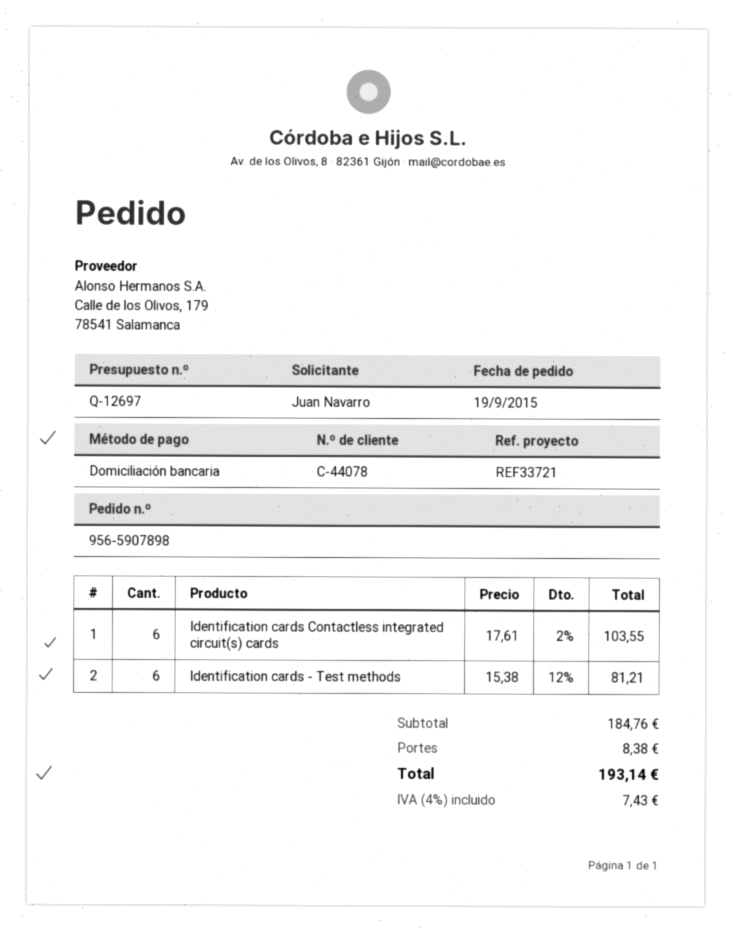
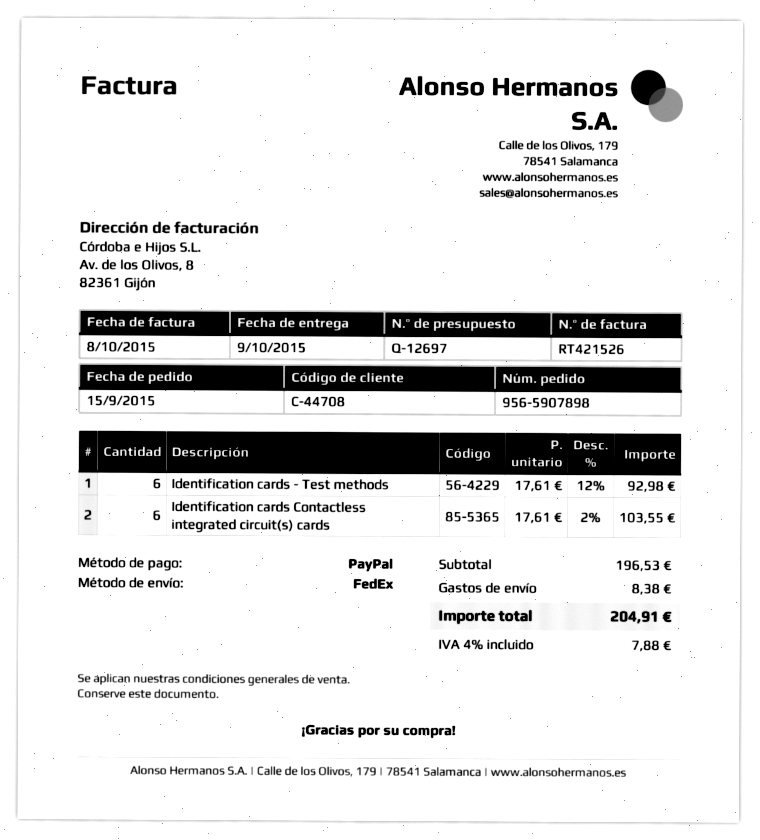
order date: 2015-09-19 -> 2015-09-15
customer number: C-44078 -> C-44708
payment method: direct debit -> PayPal
Identification cards - Test methods: 6 x 15.38 - 12% = 81.21 -> 6 x 17.61 - 12% = 92.98
subtotal: 184.76 -> 196.53
tax: 4% = 7.43 -> 4% = 7.88
total: 193.14 -> 204.91

